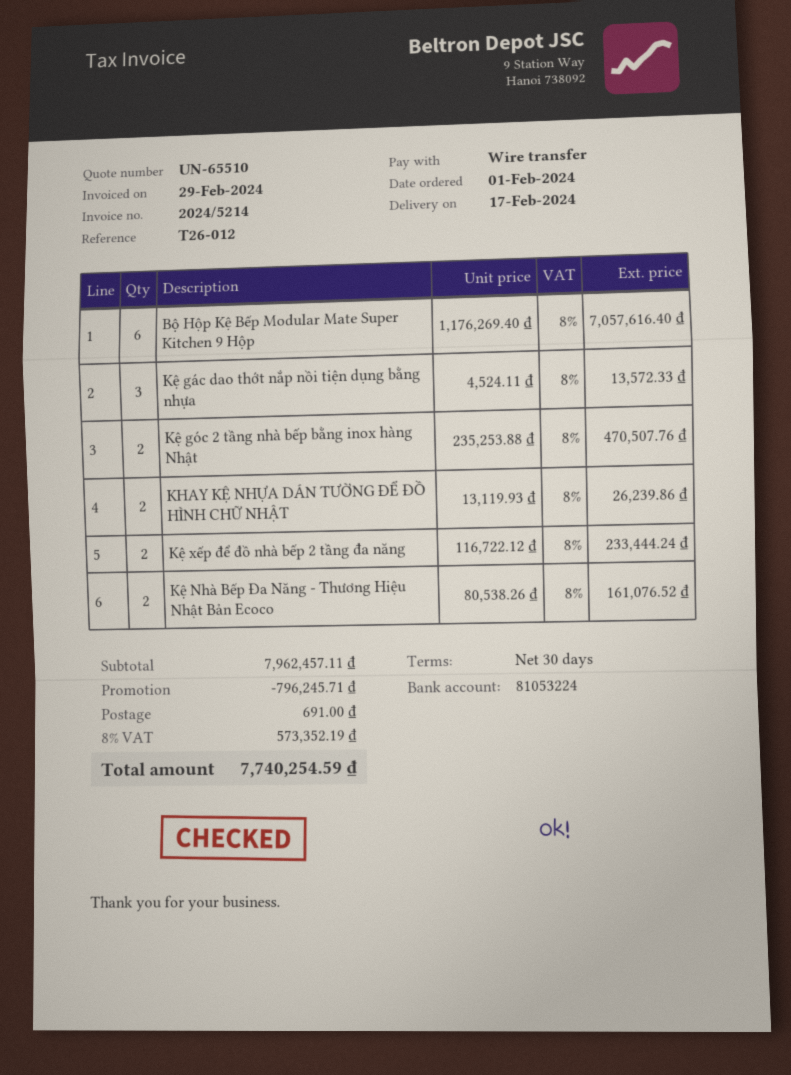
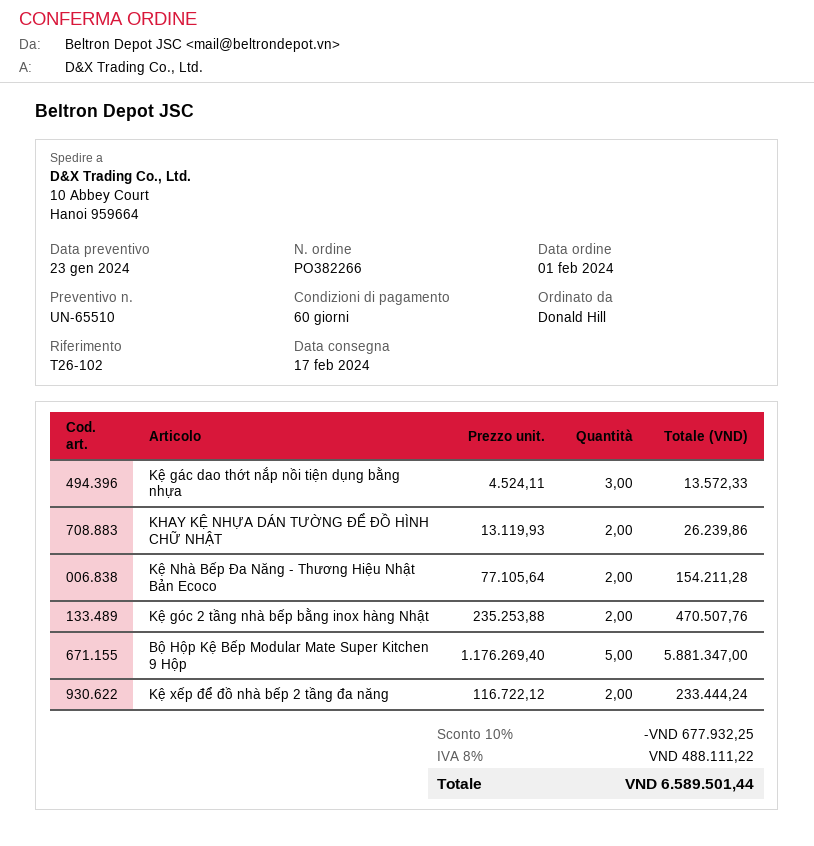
payment terms: 30 days -> 60 days
reference: T26-012 -> T26-102
Bộ Hộp Kệ Bếp Modular Mate Super Kitchen 9 Hộp: 6 x 1176269.40 = 7057616.40 -> 5 x 1176269.40 = 5881347.00
Kệ Nhà Bếp Đa Năng - Thương Hiệu Nhật Bản Ecoco: 2 x 80538.26 = 161076.52 -> 2 x 77105.64 = 154211.28
discount: 796245.71 -> 677932.25
shipping: 691.00 -> none
tax: 8% = 573352.19 -> 8% = 488111.22
total: 7740254.59 -> 6589501.44

